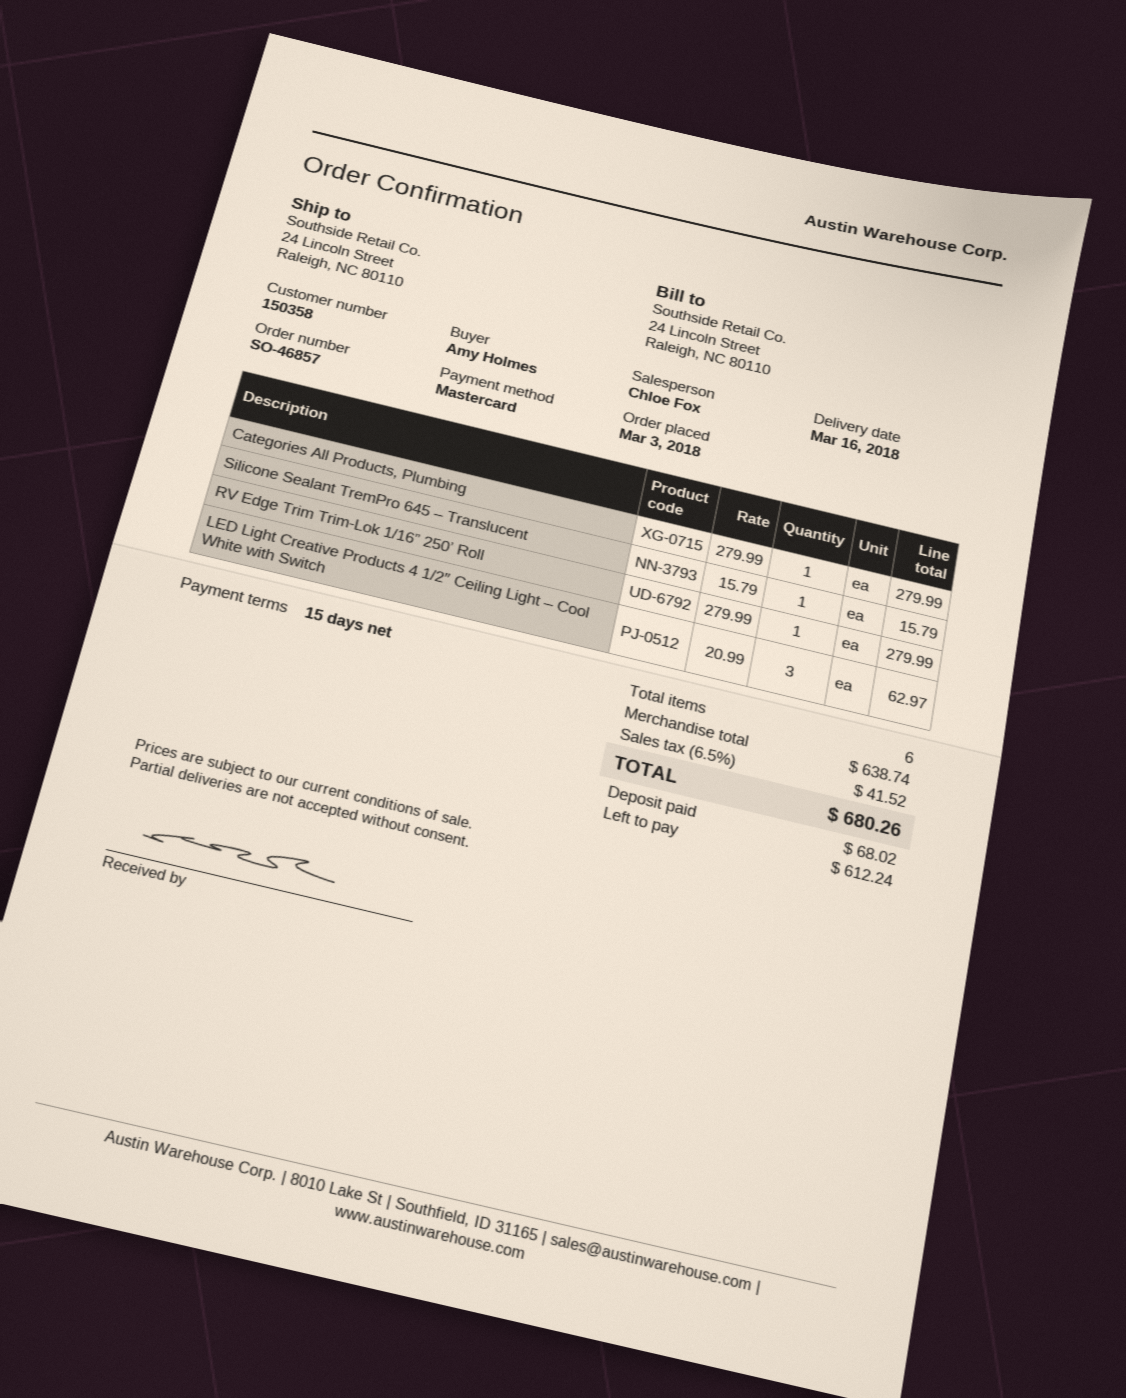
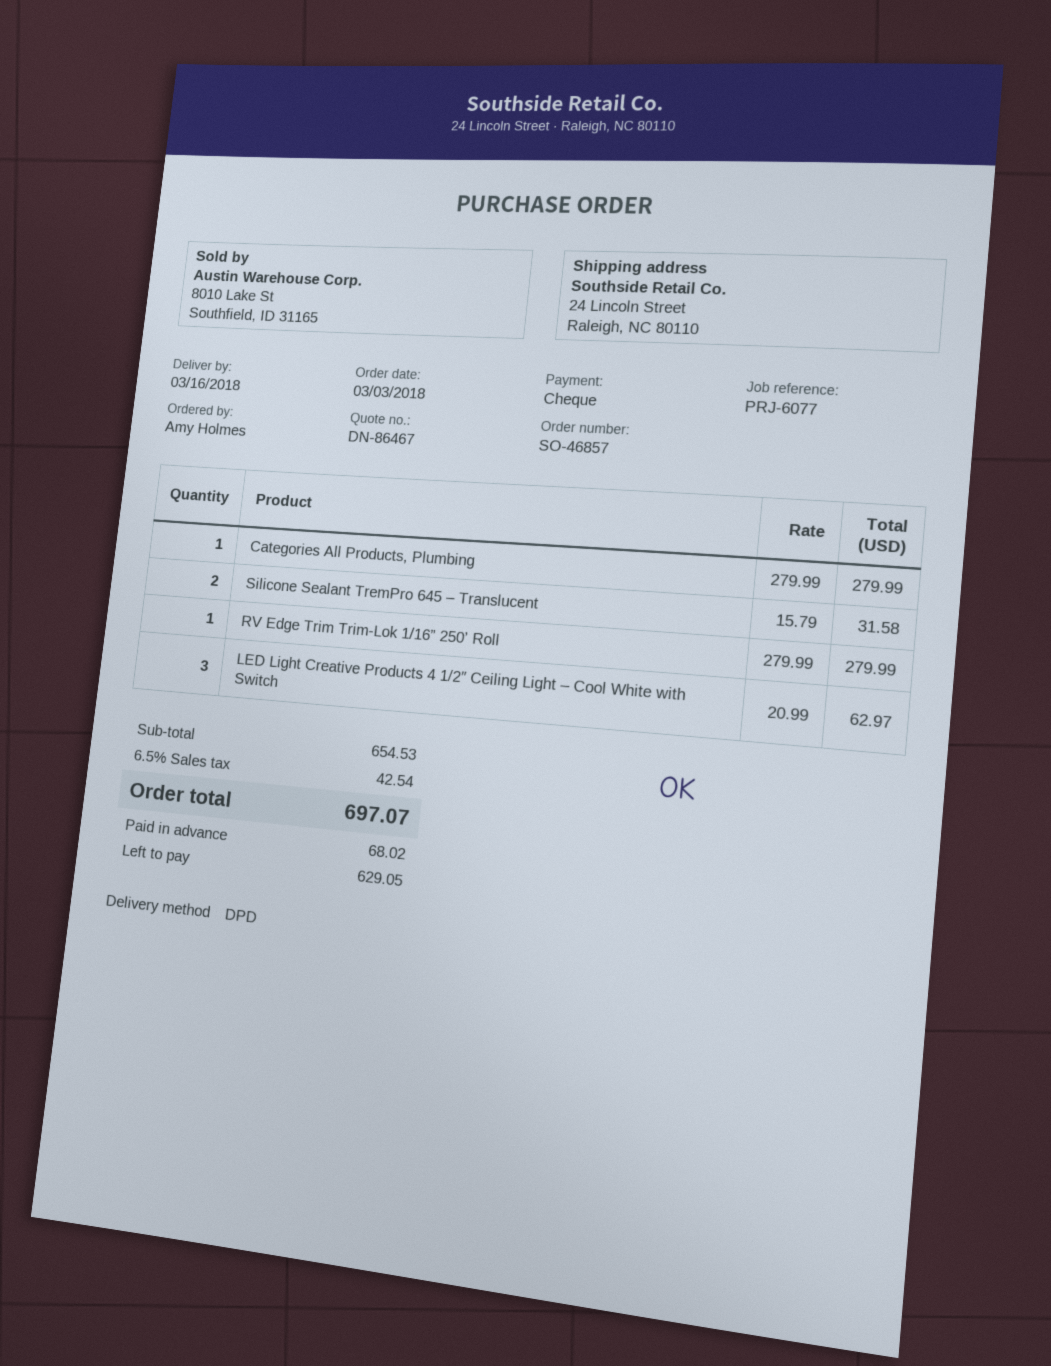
payment method: Mastercard -> cheque
Silicone Sealant TremPro 645 – Translucent: 1 x 15.79 = 15.79 -> 2 x 15.79 = 31.58
subtotal: 638.74 -> 654.53
tax: 6.5% = 41.52 -> 6.5% = 42.54
total: 680.26 -> 697.07
balance: 612.24 -> 629.05

